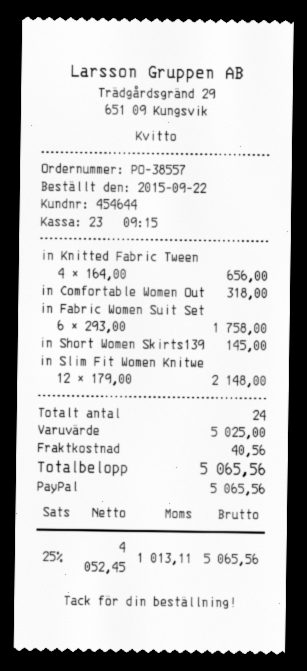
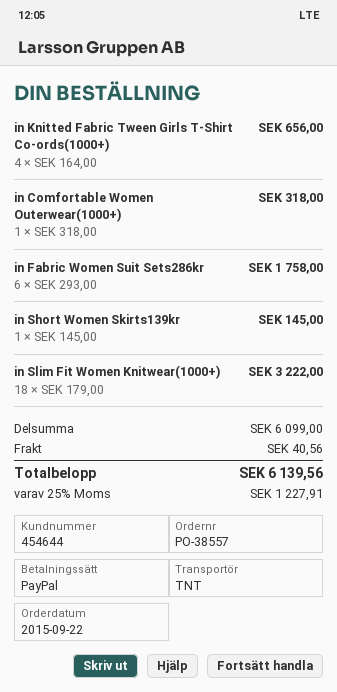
in Slim Fit Women Knitwe: 12 x 179.00 = 2148.00 -> 18 x 179.00 = 3222.00
subtotal: 5025.00 -> 6099.00
tax: 25% = 1013.11 -> 25% = 1227.91
total: 5065.56 -> 6139.56

